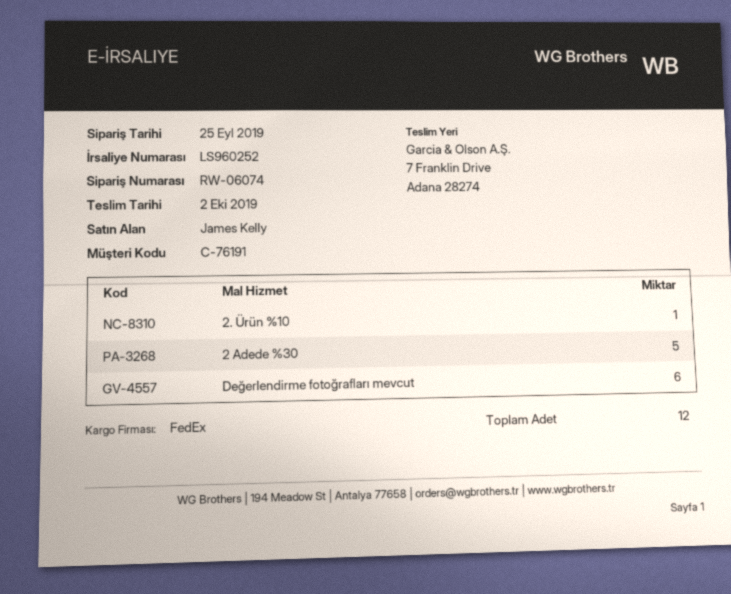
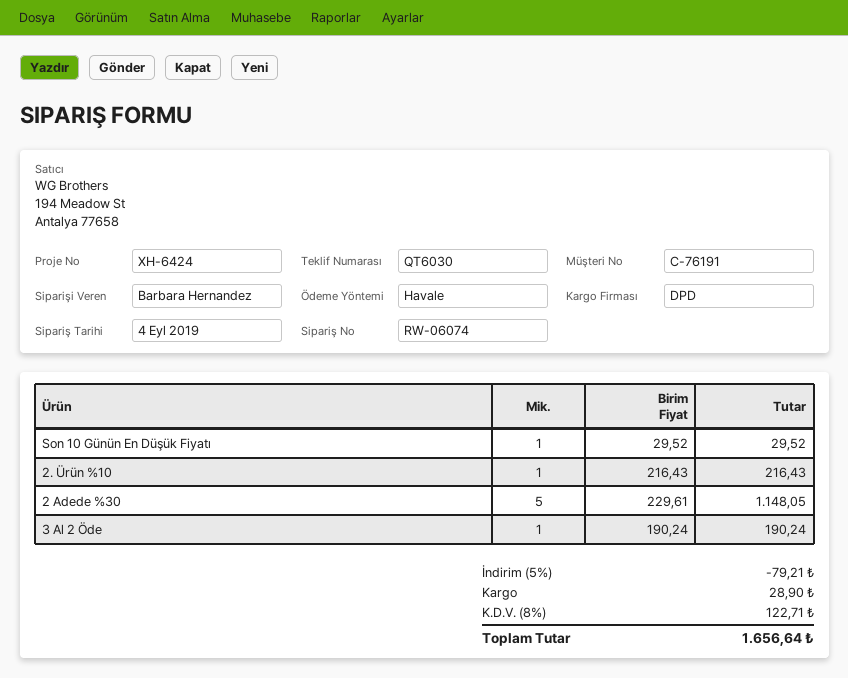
order date: 2019-09-25 -> 2019-09-04
ordered by: James Kelly -> Barbara Hernandez
shipping method: FedEx -> DPD
Değerlendirme fotoğrafları mevcut: 6 -> none
Son 10 Günün En Düşük Fiyatı: none -> 1
3 Al 2 Öde: none -> 1

